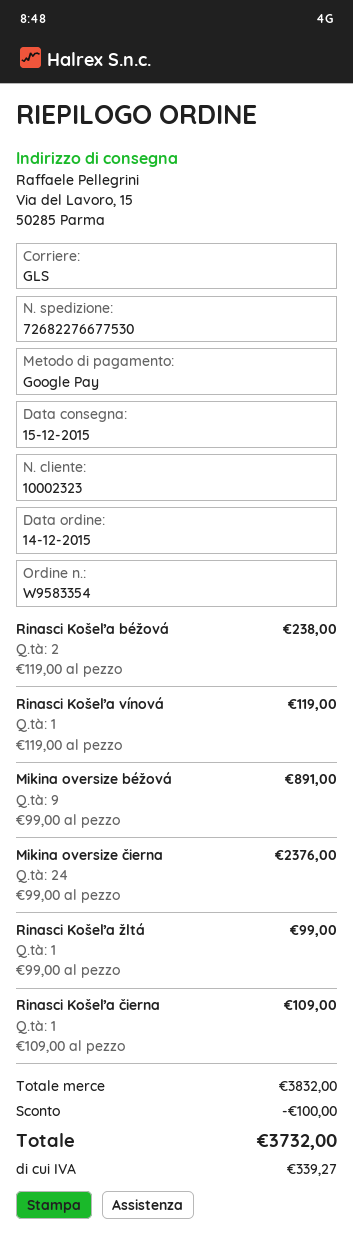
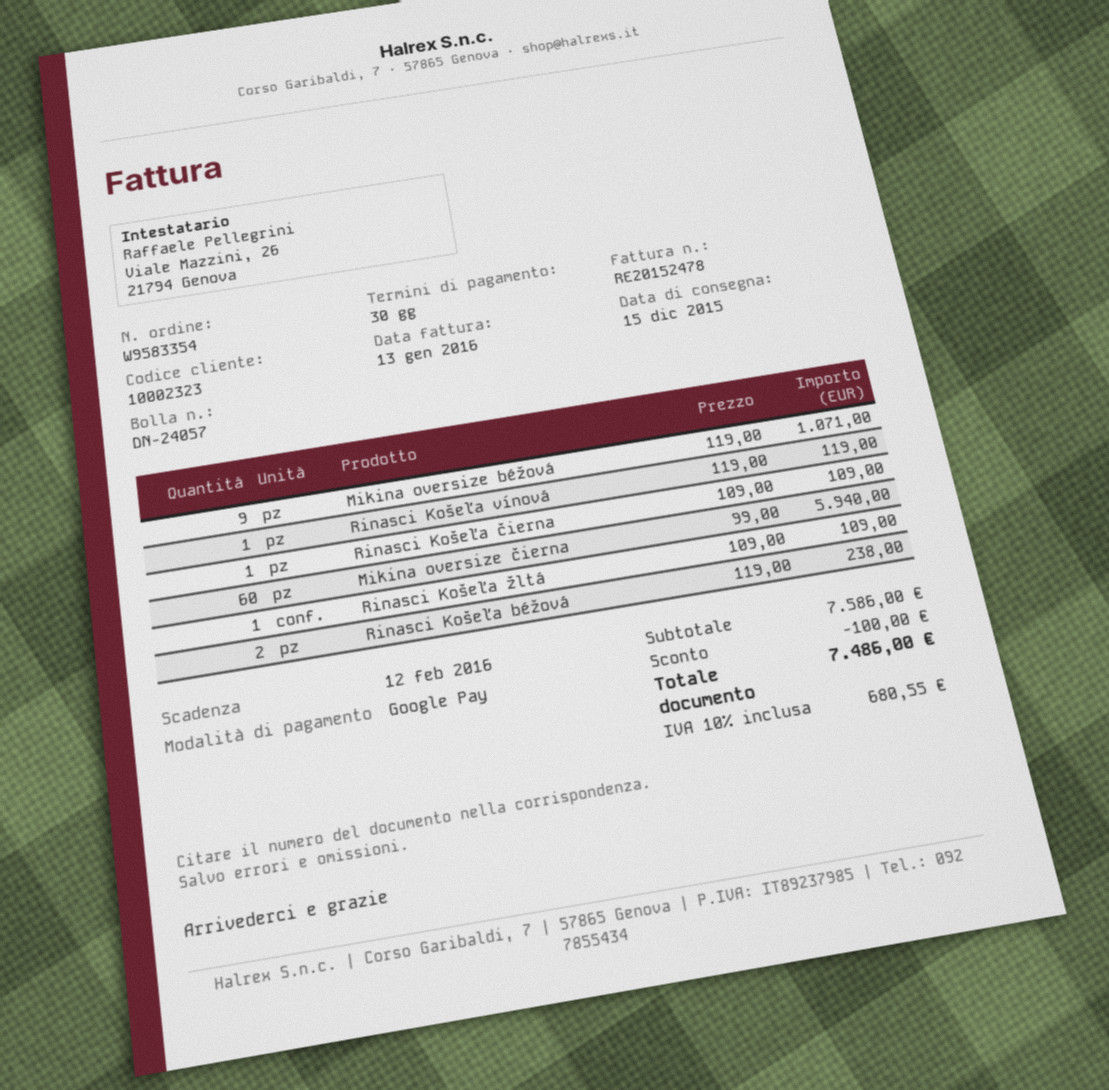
Mikina oversize béžová: 9 x 99.00 = 891.00 -> 9 x 119.00 = 1071.00
Mikina oversize čierna: 24 x 99.00 = 2376.00 -> 60 x 99.00 = 5940.00
Rinasci Košeľa žltá: 1 x 99.00 = 99.00 -> 1 x 109.00 = 109.00
subtotal: 3832.00 -> 7586.00
tax: 339.27 -> 680.55
total: 3732.00 -> 7486.00

